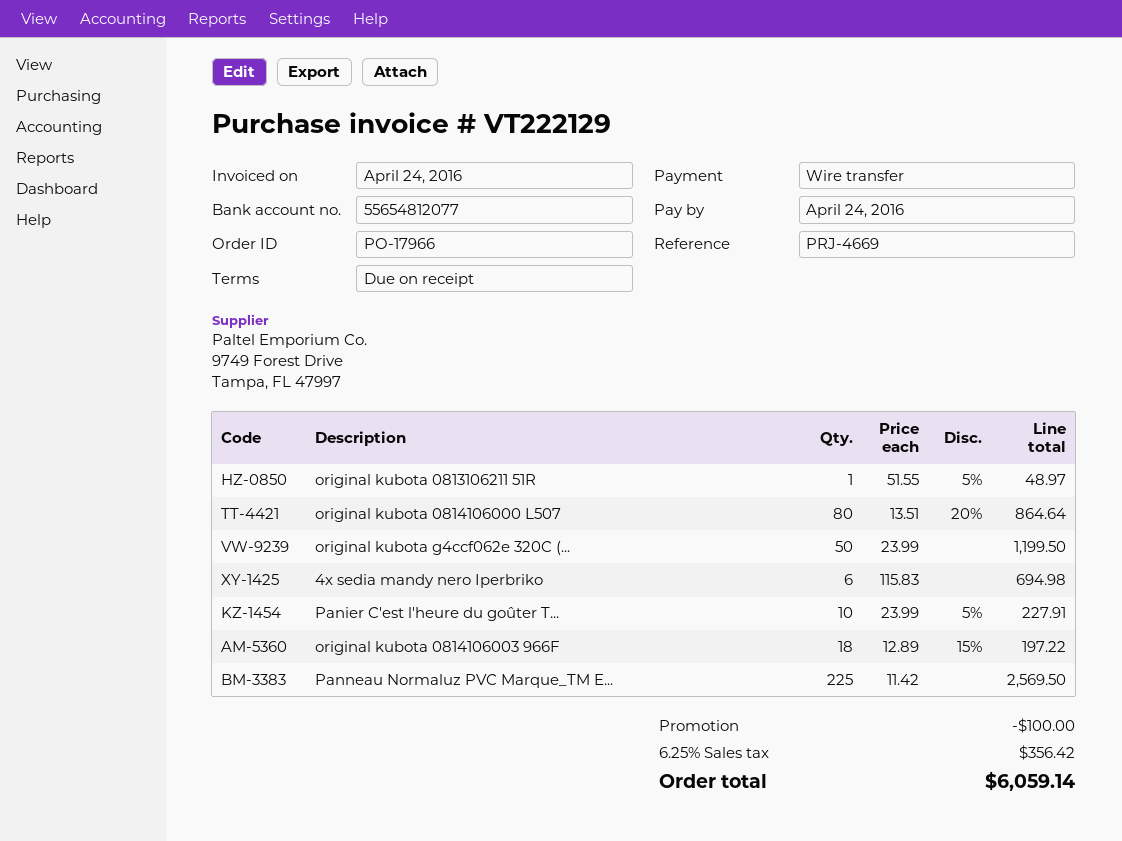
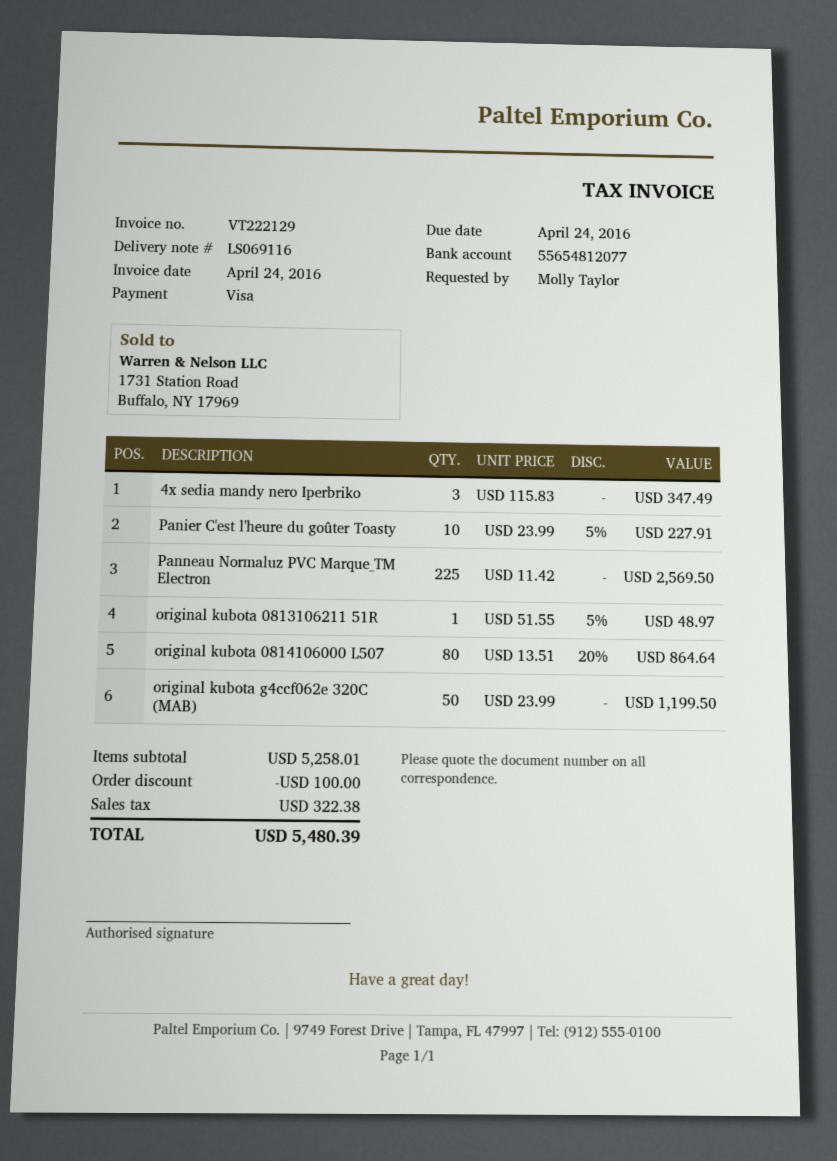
payment method: bank transfer -> Visa
4x sedia mandy nero Iperbriko: 6 x 115.83 = 694.98 -> 3 x 115.83 = 347.49
original kubota 0814106003 966F: 18 x 12.89 - 15% = 197.22 -> none
tax: 356.42 -> 322.38
total: 6059.14 -> 5480.39

